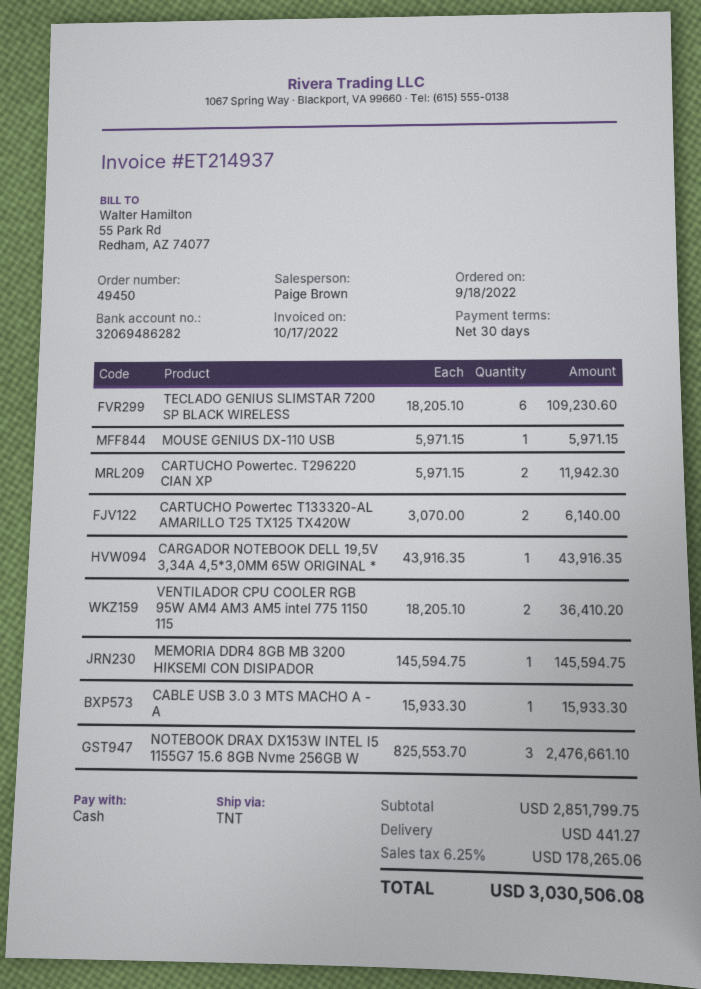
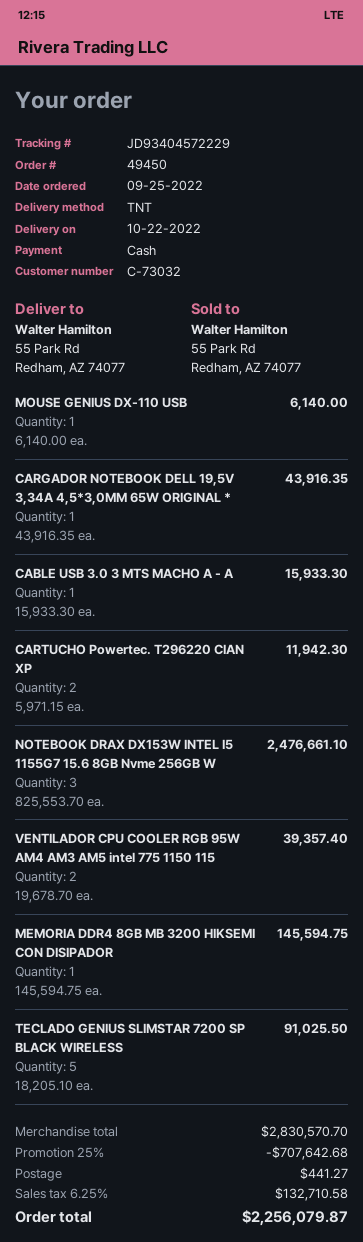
order date: 2022-09-18 -> 2022-09-25
TECLADO GENIUS SLIMSTAR 7200 SP BLACK WIRELESS: 6 x 18205.10 = 109230.60 -> 5 x 18205.10 = 91025.50
MOUSE GENIUS DX-110 USB: 1 x 5971.15 = 5971.15 -> 1 x 6140.00 = 6140.00
CARTUCHO Powertec T133320-AL AMARILLO T25 TX125 TX420W: 2 x 3070.00 = 6140.00 -> none
VENTILADOR CPU COOLER RGB 95W AM4 AM3 AM5 intel 775 1150 115: 2 x 18205.10 = 36410.20 -> 2 x 19678.70 = 39357.40
subtotal: 2851799.75 -> 2830570.70
discount: none -> 25% = 707642.68
tax: 6.25% = 178265.06 -> 6.25% = 132710.58
total: 3030506.08 -> 2256079.87

